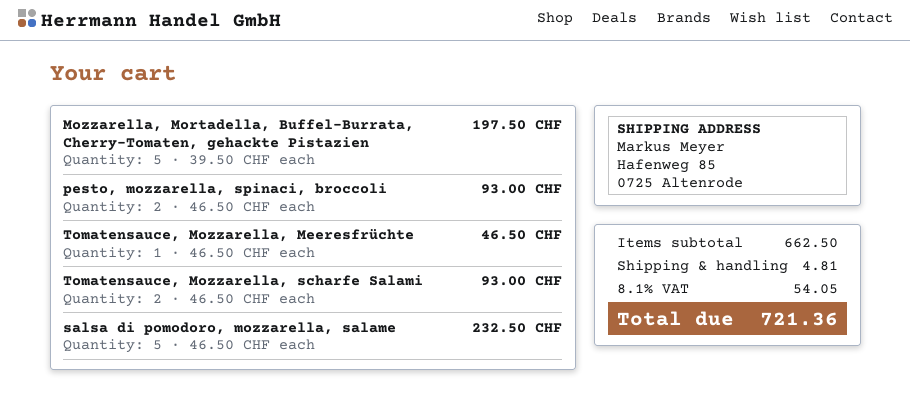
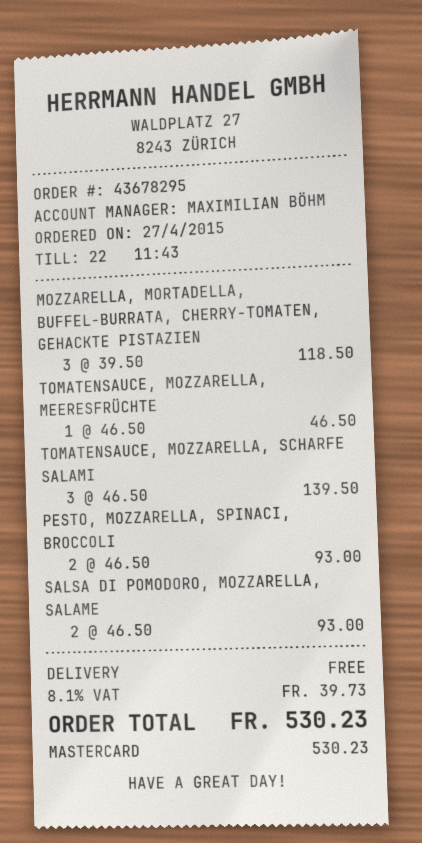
Mozzarella, Mortadella, Buffel-Burrata, Cherry-Tomaten, gehackte Pistazien: 5 x 39.50 = 197.50 -> 3 x 39.50 = 118.50
Tomatensauce, Mozzarella, scharfe Salami: 2 x 46.50 = 93.00 -> 3 x 46.50 = 139.50
salsa di pomodoro, mozzarella, salame: 5 x 46.50 = 232.50 -> 2 x 46.50 = 93.00
shipping: 4.81 -> 0.00
tax: 8.1% = 54.05 -> 8.1% = 39.73
total: 721.36 -> 530.23

